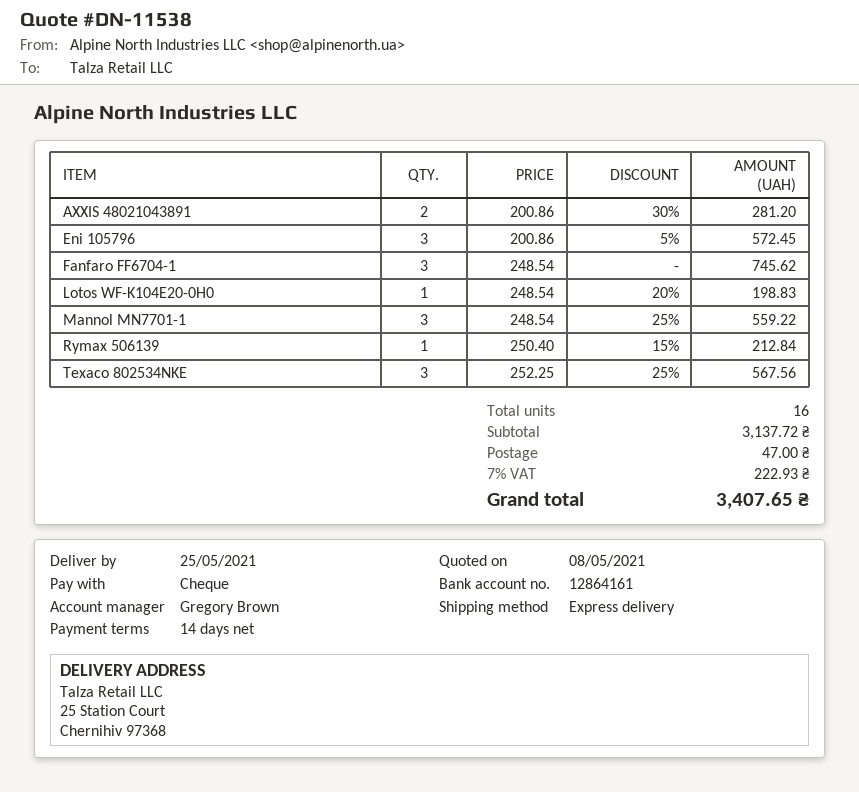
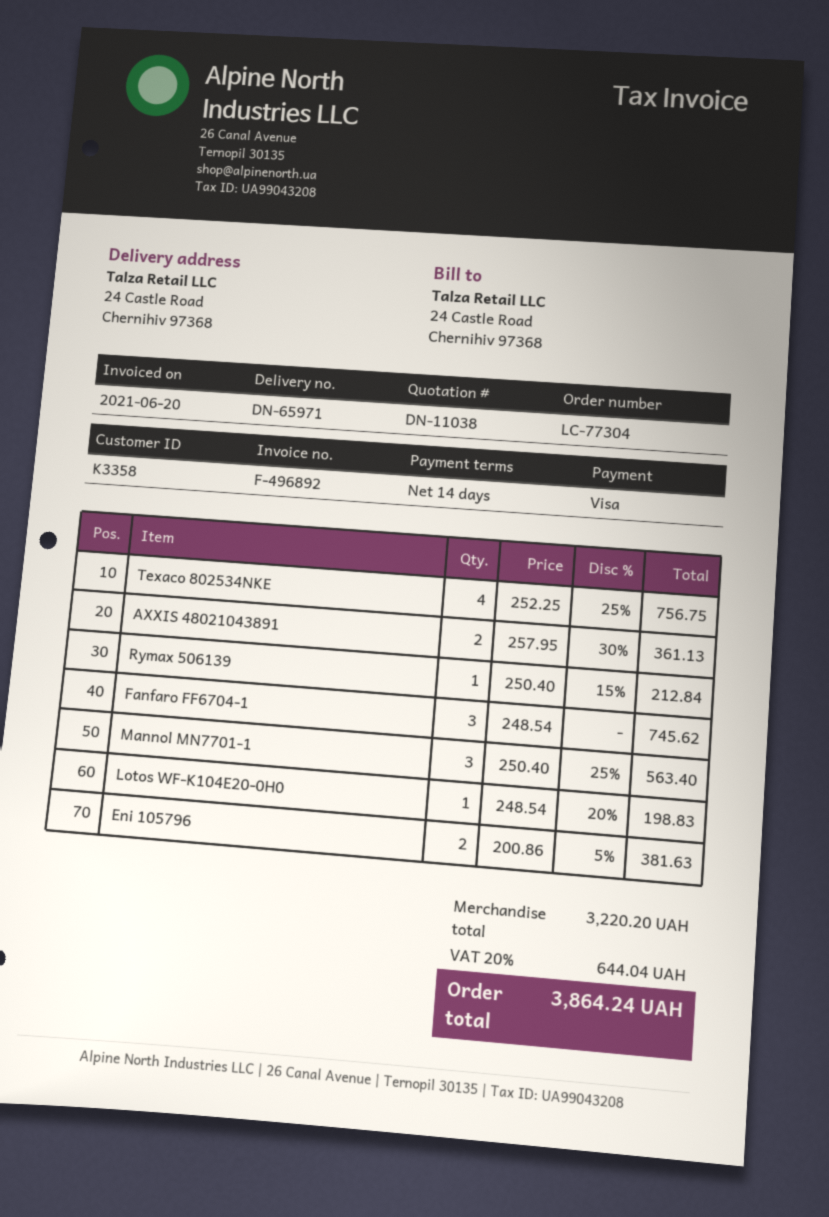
quote number: DN-11538 -> DN-11038
payment method: cheque -> Visa
ship to: 25 Station Court, Chernihiv 97368 -> 24 Castle Road, Chernihiv 97368
AXXIS 48021043891: 2 x 200.86 - 30% = 281.20 -> 2 x 257.95 - 30% = 361.13
Eni 105796: 3 x 200.86 - 5% = 572.45 -> 2 x 200.86 - 5% = 381.63
Mannol MN7701-1: 3 x 248.54 - 25% = 559.22 -> 3 x 250.40 - 25% = 563.40
Texaco 802534NKE: 3 x 252.25 - 25% = 567.56 -> 4 x 252.25 - 25% = 756.75
subtotal: 3137.72 -> 3220.20
shipping: 47.00 -> none
tax: 7% = 222.93 -> 20% = 644.04
total: 3407.65 -> 3864.24

